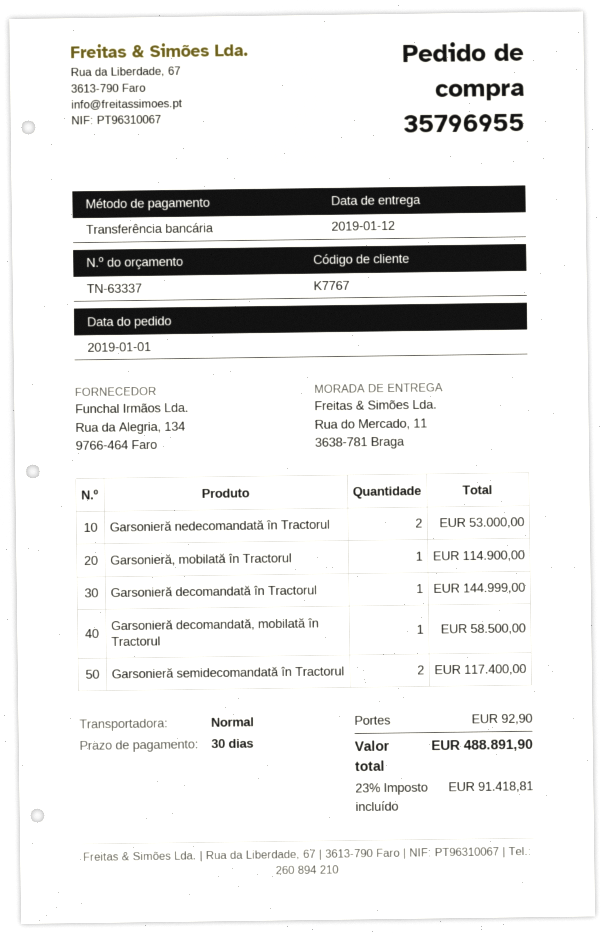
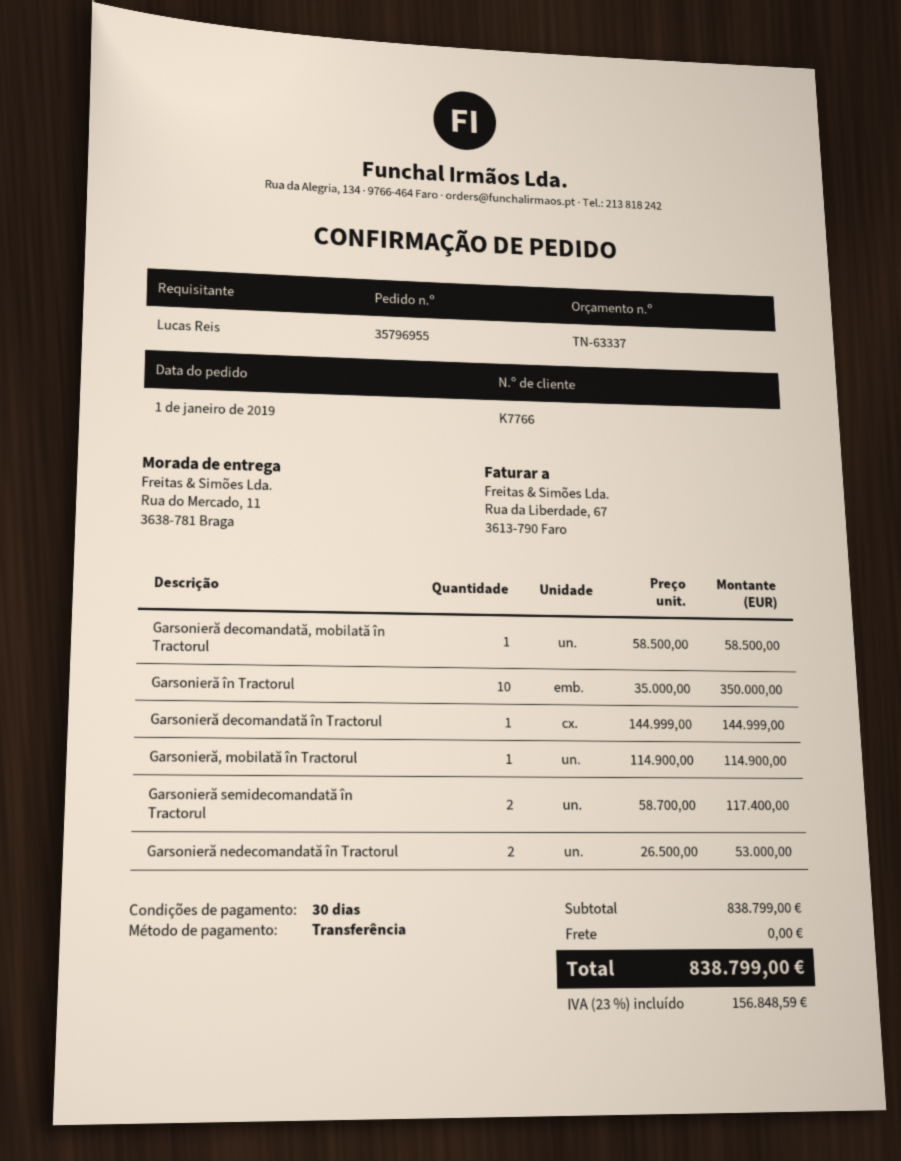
customer number: K7767 -> K7766
Garsonieră în Tractorul: none -> 10 for 350000.00
shipping: 92.90 -> 0.00
tax: 23% = 91418.81 -> 23% = 156848.59
total: 488891.90 -> 838799.00

